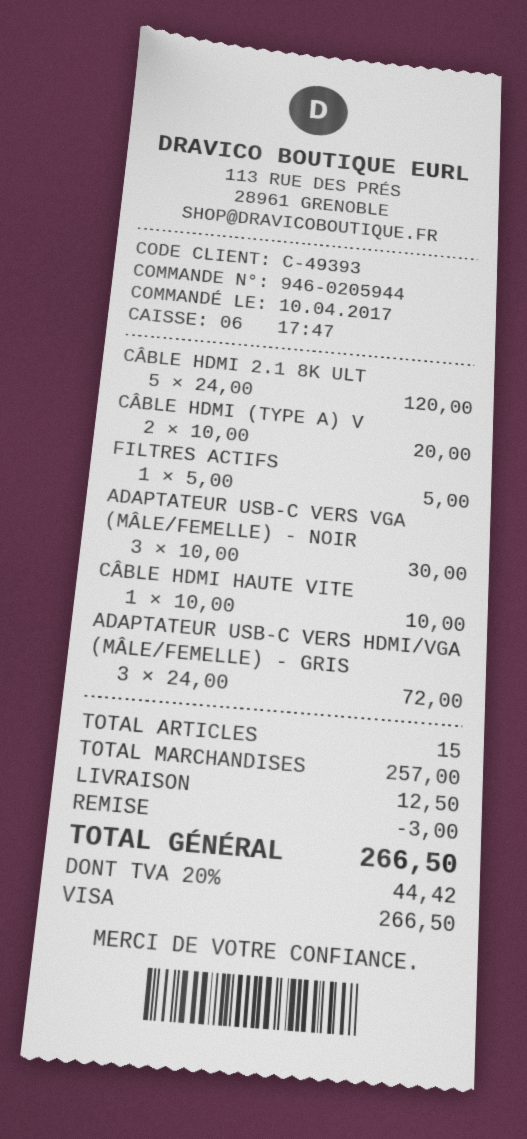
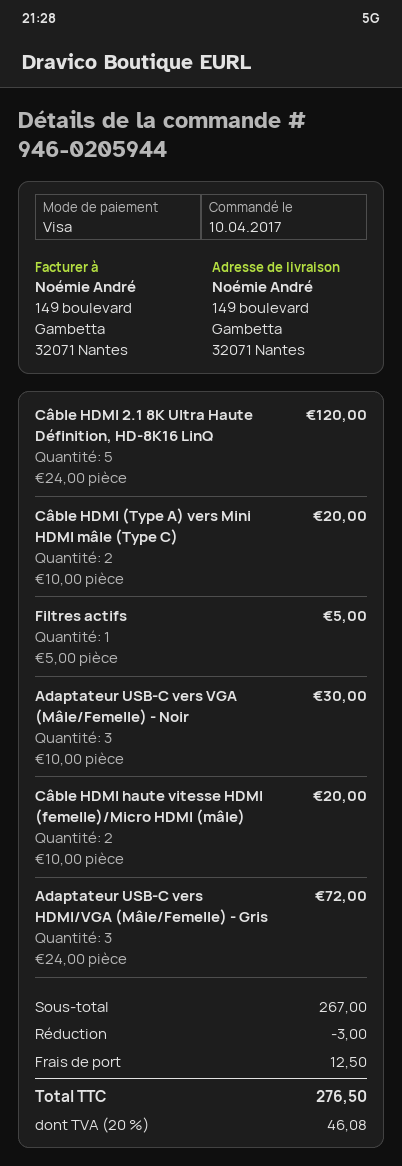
CÂBLE HDMI HAUTE VITE: 1 x 10.00 = 10.00 -> 2 x 10.00 = 20.00
subtotal: 257.00 -> 267.00
tax: 20% = 44.42 -> 20% = 46.08
total: 266.50 -> 276.50

